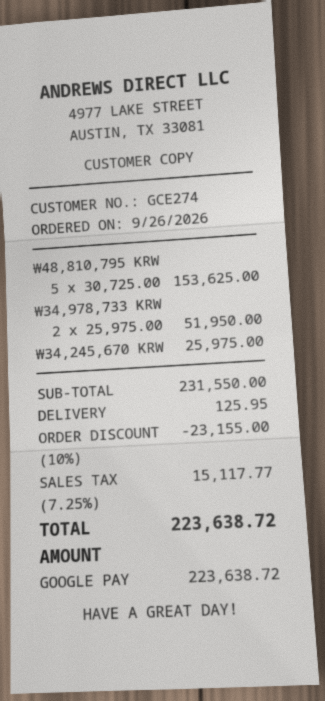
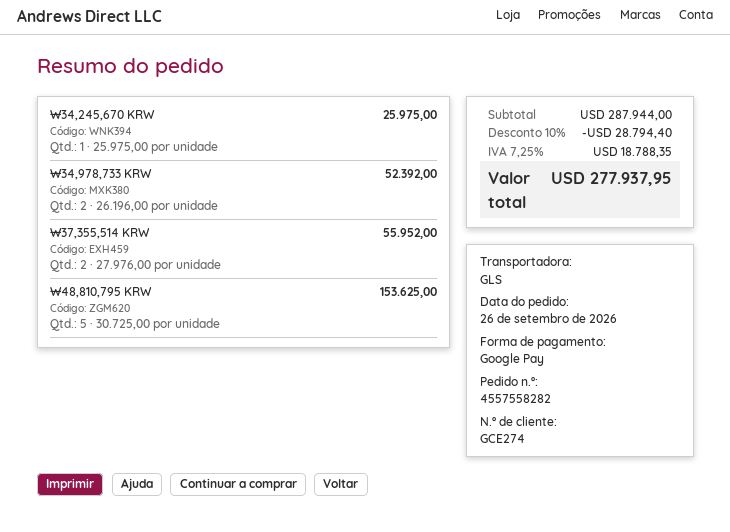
₩34,978,733 KRW: 2 x 25975.00 = 51950.00 -> 2 x 26196.00 = 52392.00
₩37,355,514 KRW: none -> 2 x 27976.00 = 55952.00
subtotal: 231550.00 -> 287944.00
discount: 10% = 23155.00 -> 10% = 28794.40
shipping: 125.95 -> none
tax: 7.25% = 15117.77 -> 7.25% = 18788.35
total: 223638.72 -> 277937.95

